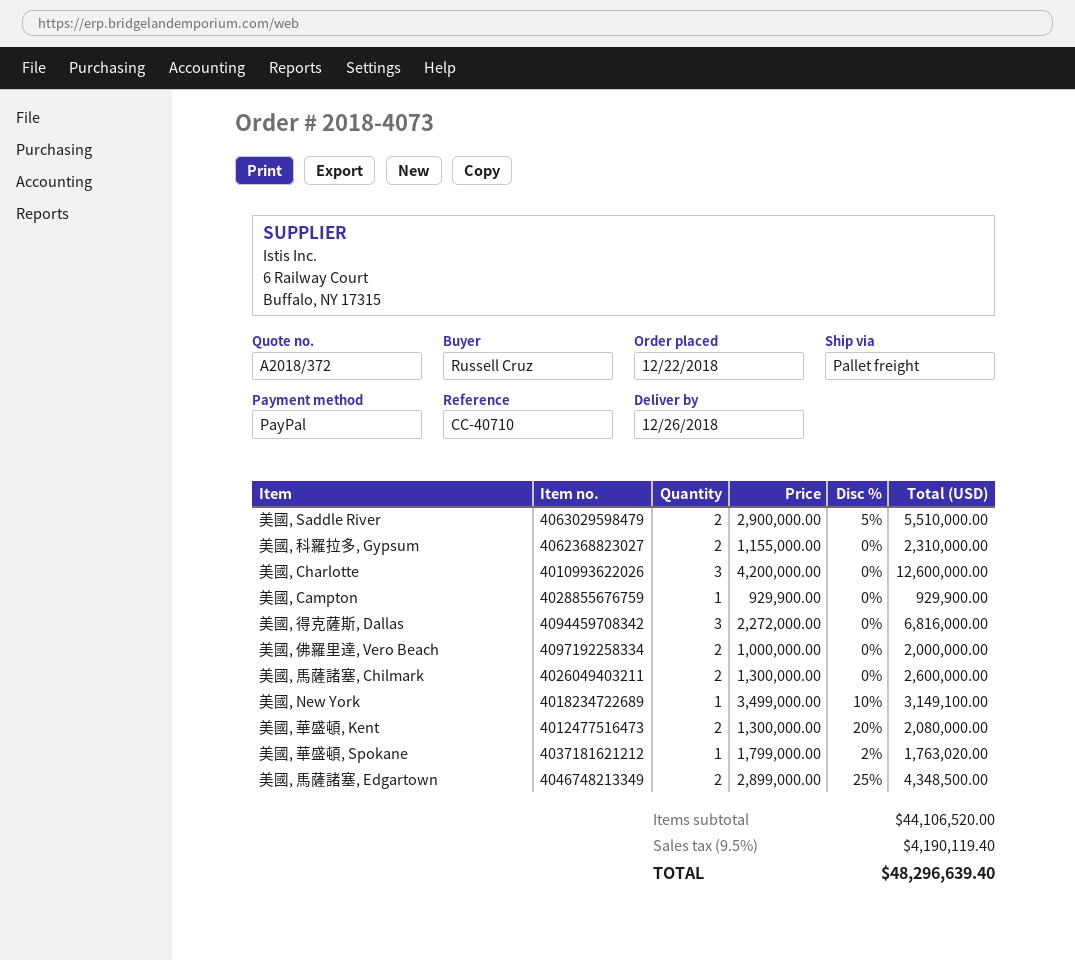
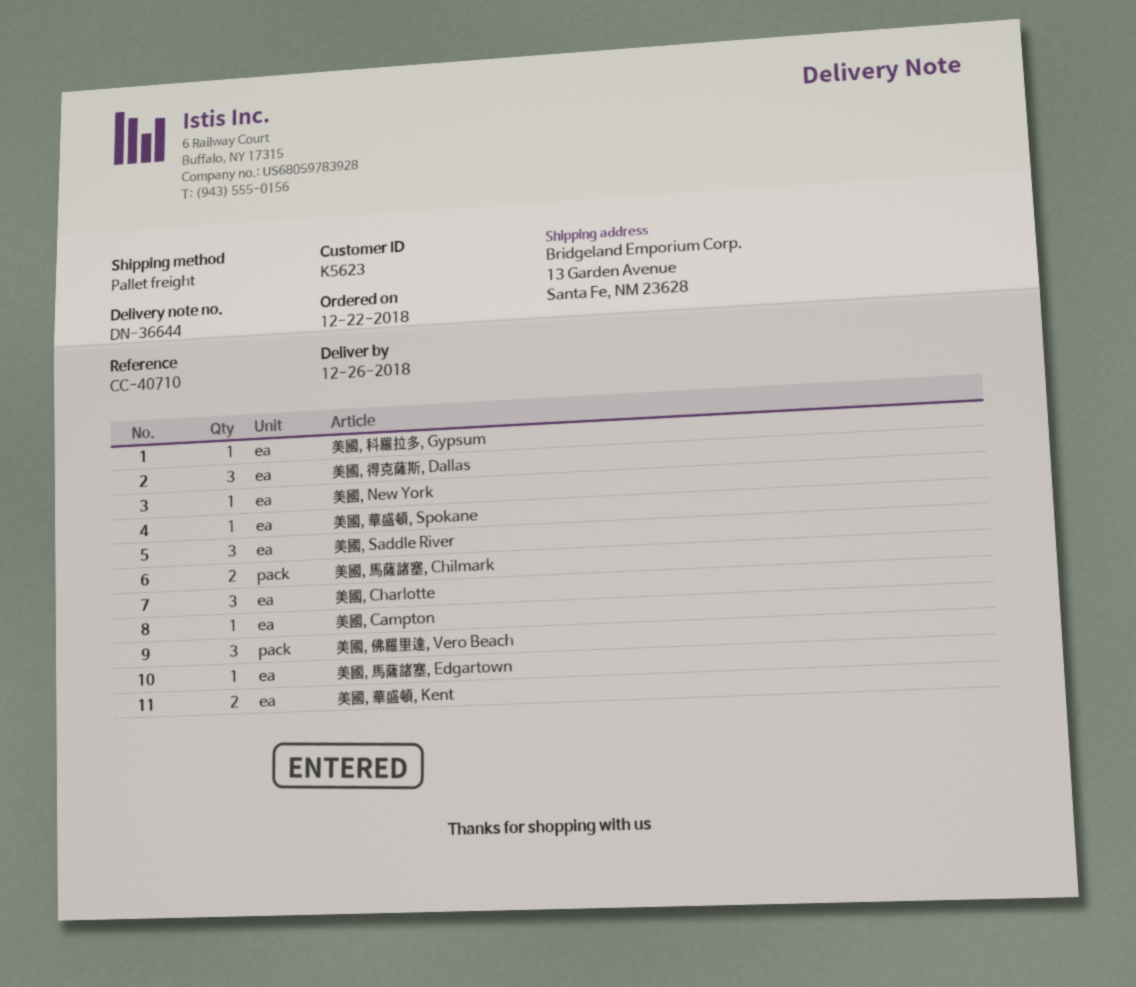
美國, Saddle River: 2 -> 3
美國, 科羅拉多, Gypsum: 2 -> 1
美國, 佛羅里達, Vero Beach: 2 -> 3
美國, 馬薩諸塞, Edgartown: 2 -> 1

